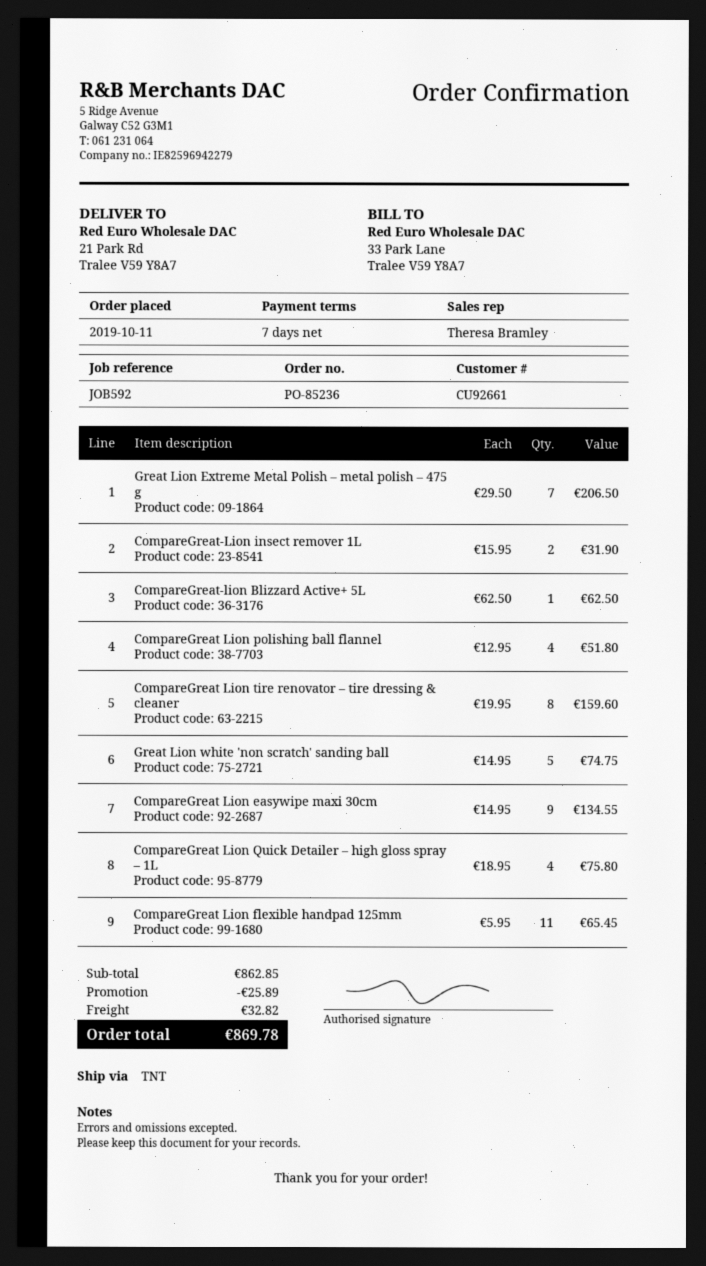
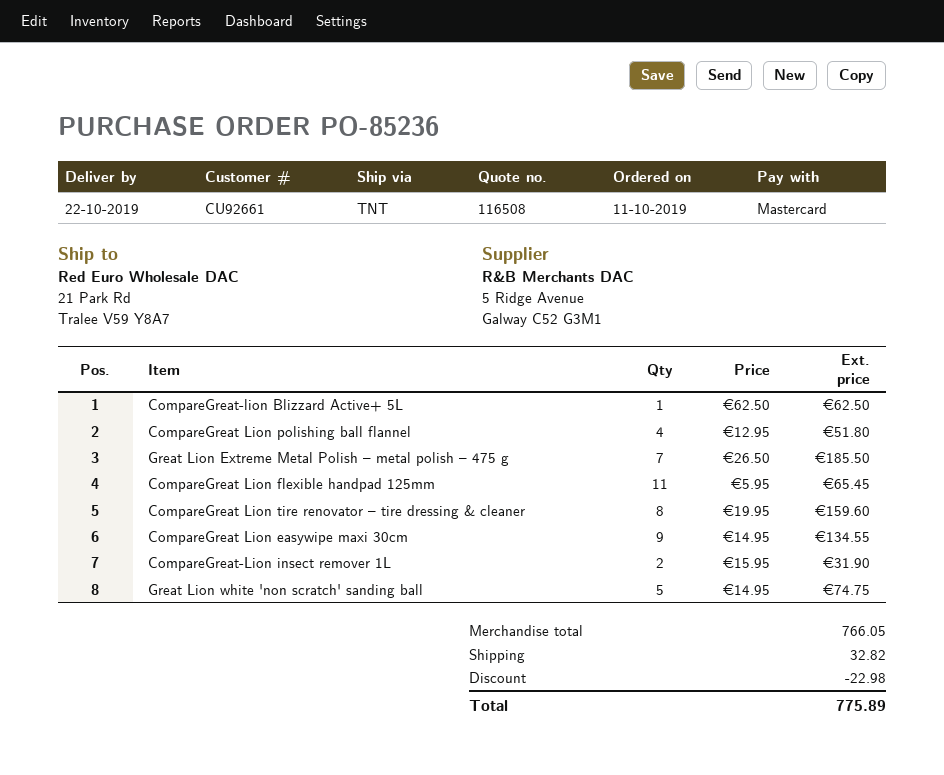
Great Lion Extreme Metal Polish – metal polish – 475 g: 7 x 29.50 = 206.50 -> 7 x 26.50 = 185.50
CompareGreat Lion Quick Detailer – high gloss spray – 1L: 4 x 18.95 = 75.80 -> none
subtotal: 862.85 -> 766.05
discount: 25.89 -> 22.98
total: 869.78 -> 775.89

